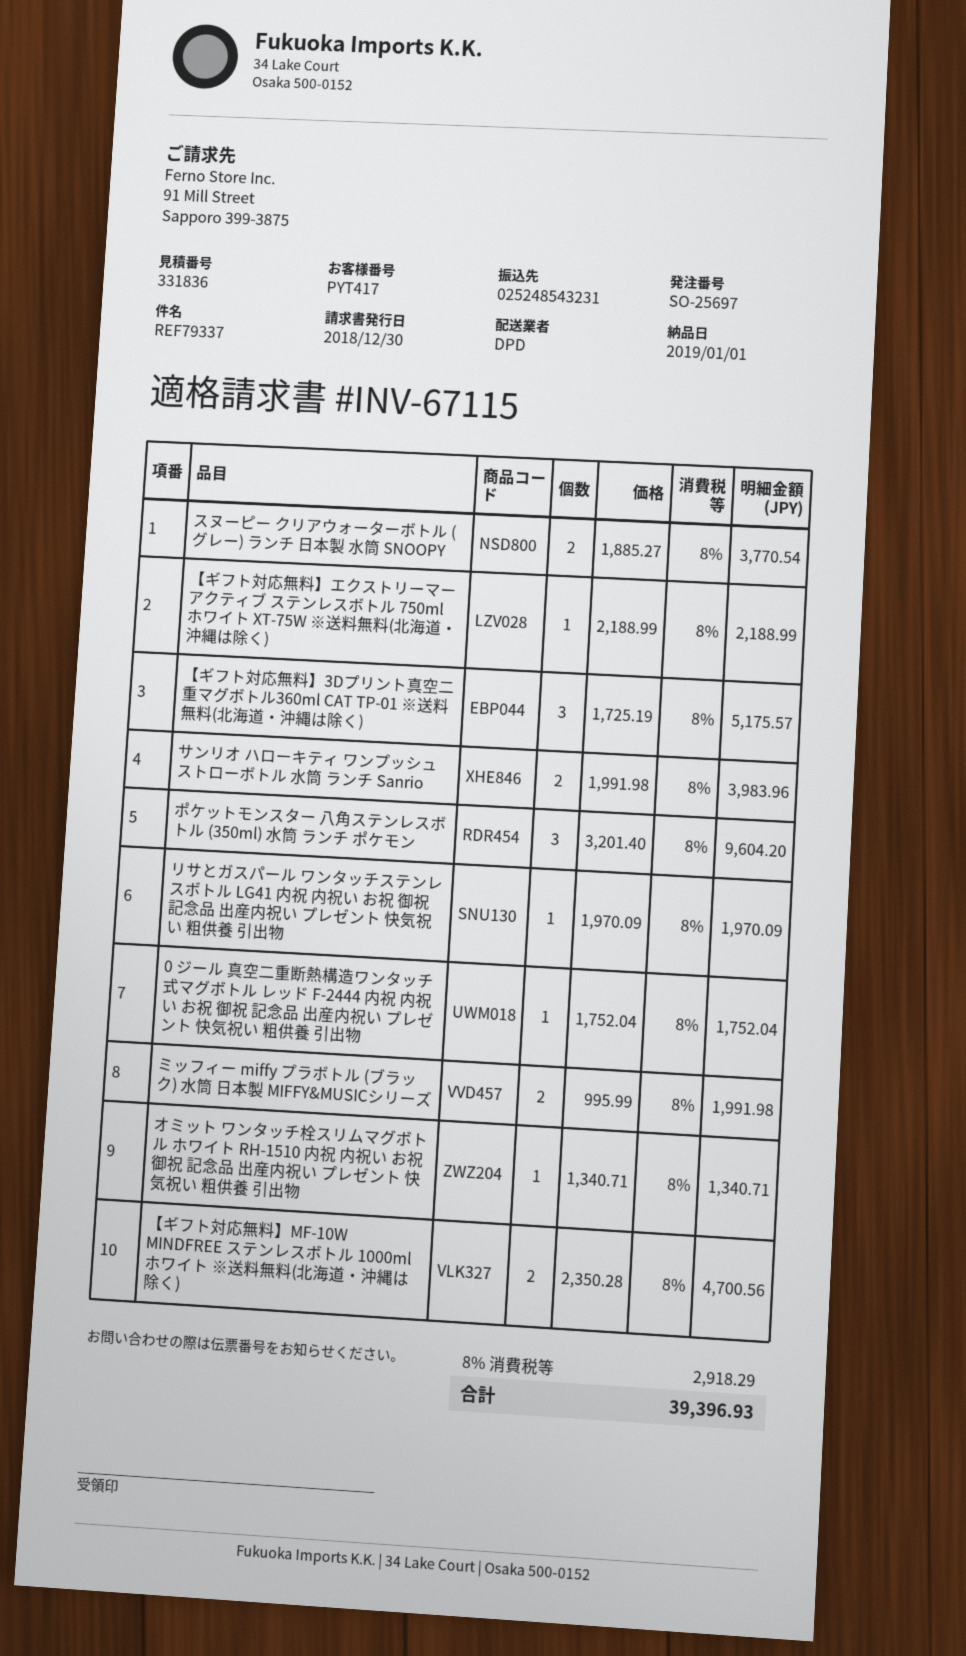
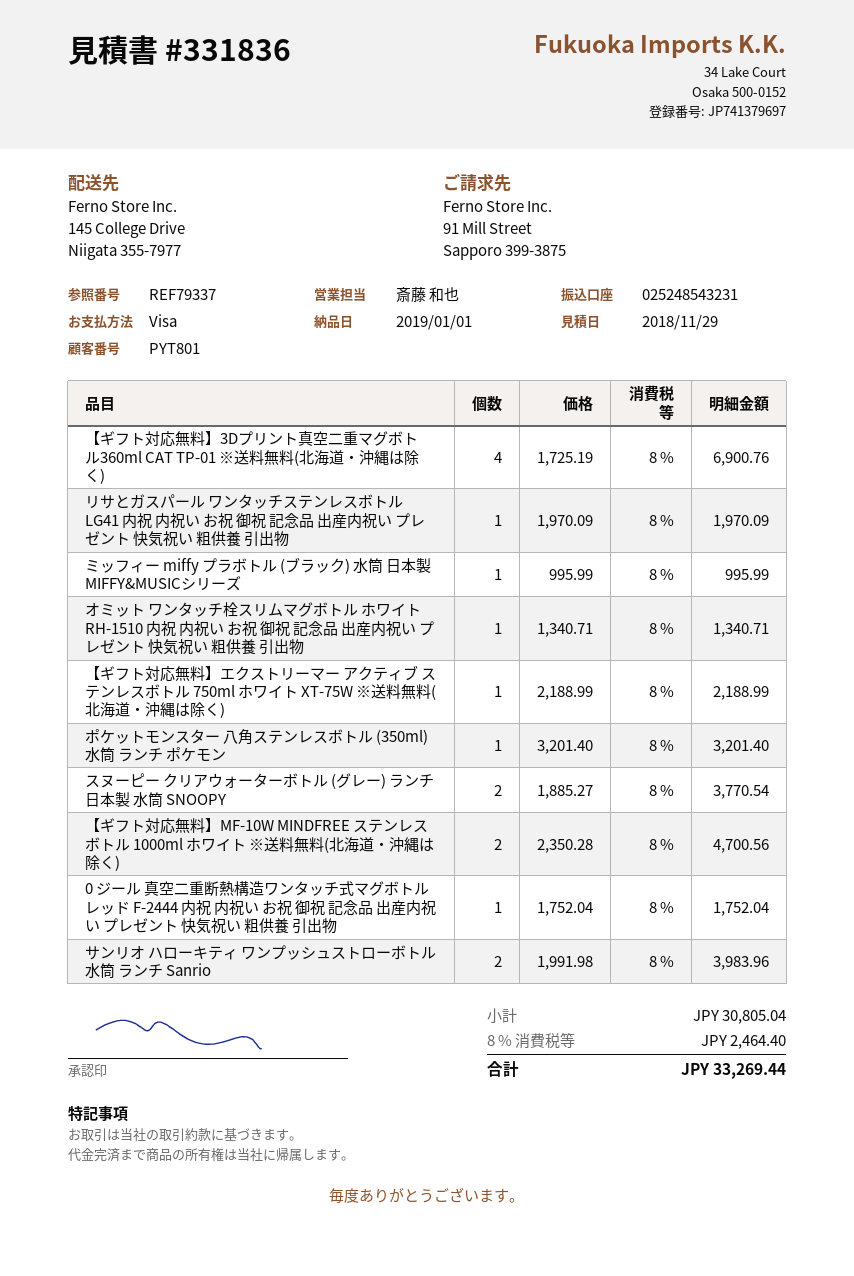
customer number: PYT417 -> PYT801
【ギフト対応無料】3Dプリント真空二重マグボトル360ml CAT TP-01 ※送料無料(北海道・沖縄は除く): 3 x 1725.19 = 5175.57 -> 4 x 1725.19 = 6900.76
ポケットモンスター 八角ステンレスボトル (350ml) 水筒 ランチ ポケモン: 3 x 3201.40 = 9604.20 -> 1 x 3201.40 = 3201.40
ミッフィー miffy プラボトル (ブラック) 水筒 日本製 MIFFY&MUSICシリーズ: 2 x 995.99 = 1991.98 -> 1 x 995.99 = 995.99
tax: 8% = 2918.29 -> 8% = 2464.40
total: 39396.93 -> 33269.44

